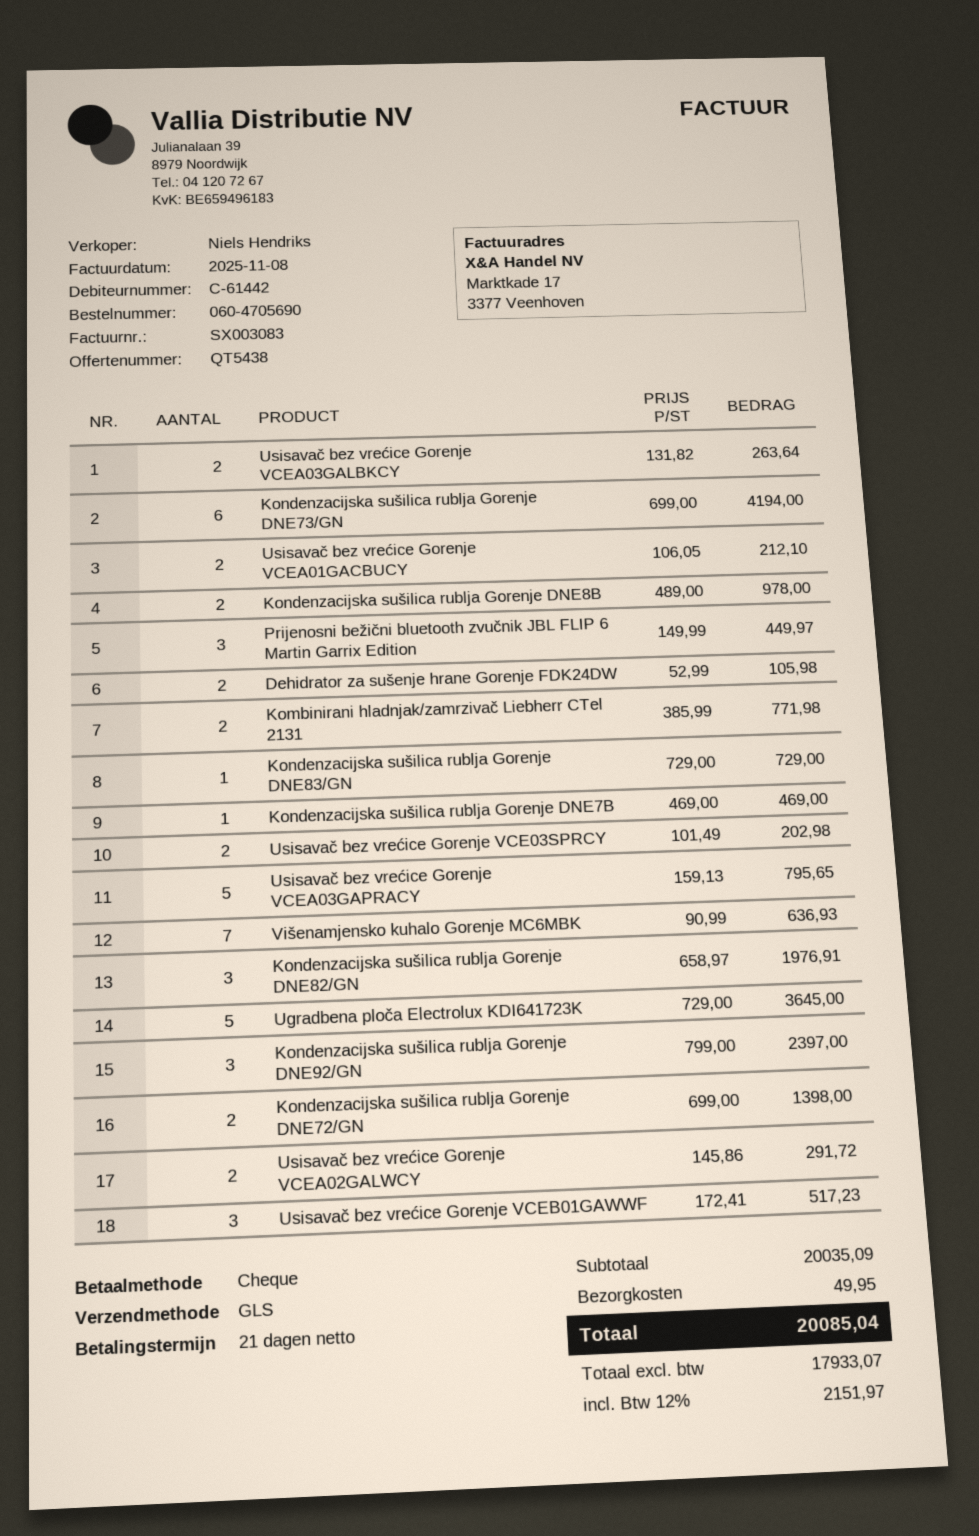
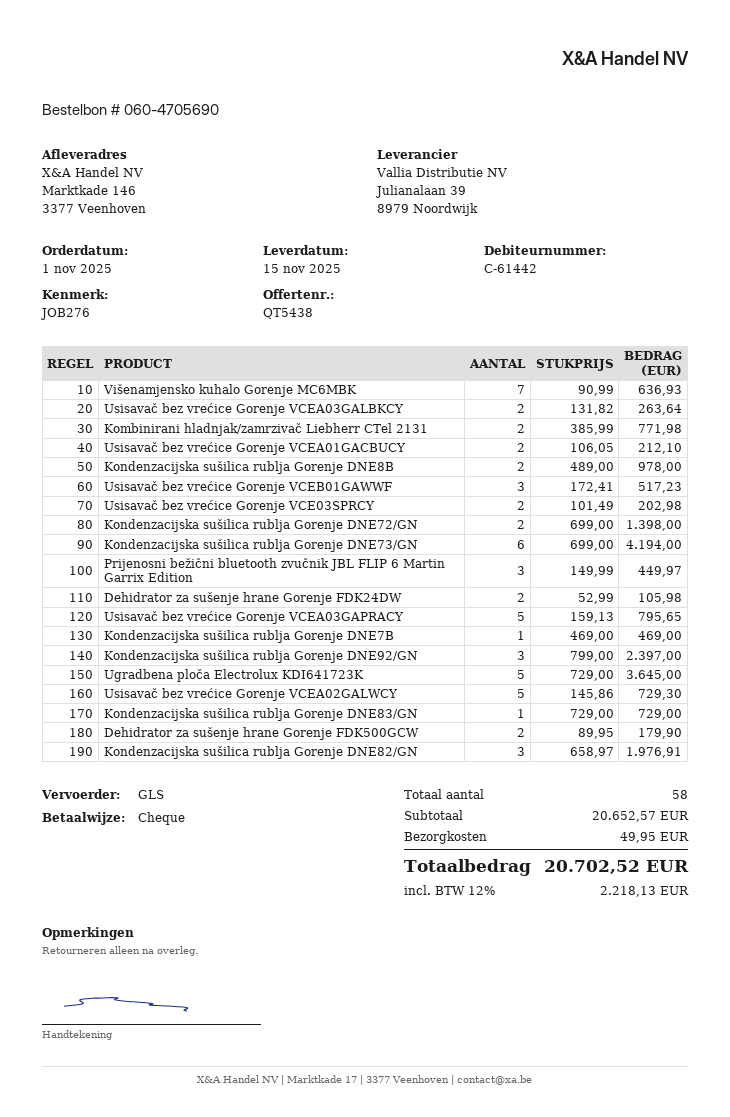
Usisavač bez vrećice Gorenje VCEA02GALWCY: 2 x 145.86 = 291.72 -> 5 x 145.86 = 729.30
Dehidrator za sušenje hrane Gorenje FDK500GCW: none -> 2 x 89.95 = 179.90
subtotal: 20035.09 -> 20652.57
tax: 12% = 2151.97 -> 12% = 2218.13
total: 20085.04 -> 20702.52

